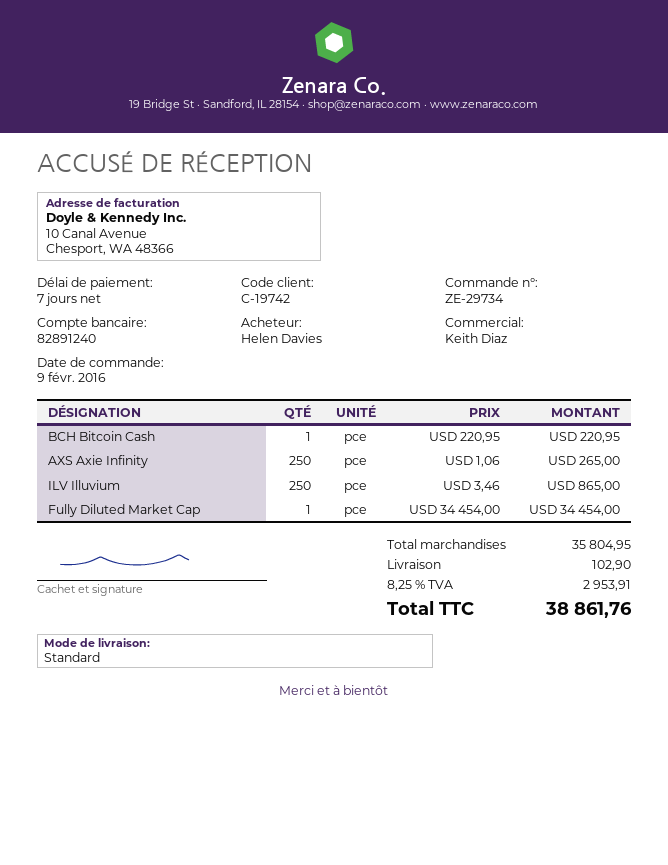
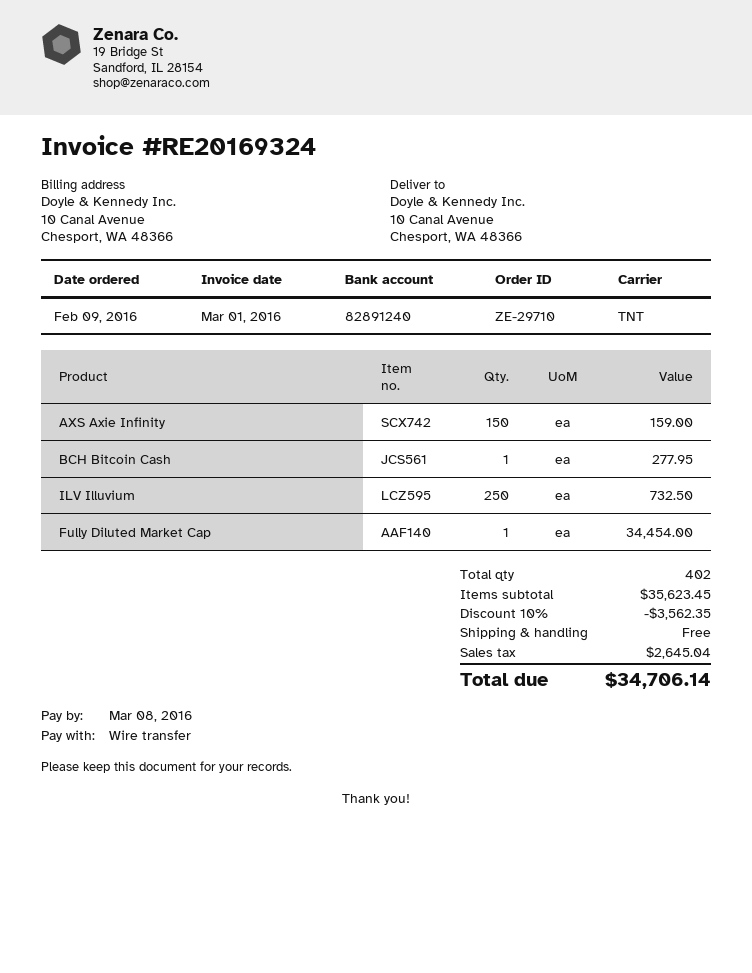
order number: ZE-29734 -> ZE-29710
shipping method: standard -> TNT
BCH Bitcoin Cash: 1 for 220.95 -> 1 for 277.95
AXS Axie Infinity: 250 for 265.00 -> 150 for 159.00
ILV Illuvium: 250 for 865.00 -> 250 for 732.50
subtotal: 35804.95 -> 35623.45
discount: none -> 10% = 3562.35
shipping: 102.90 -> 0.00
tax: 2953.91 -> 2645.04
total: 38861.76 -> 34706.14

